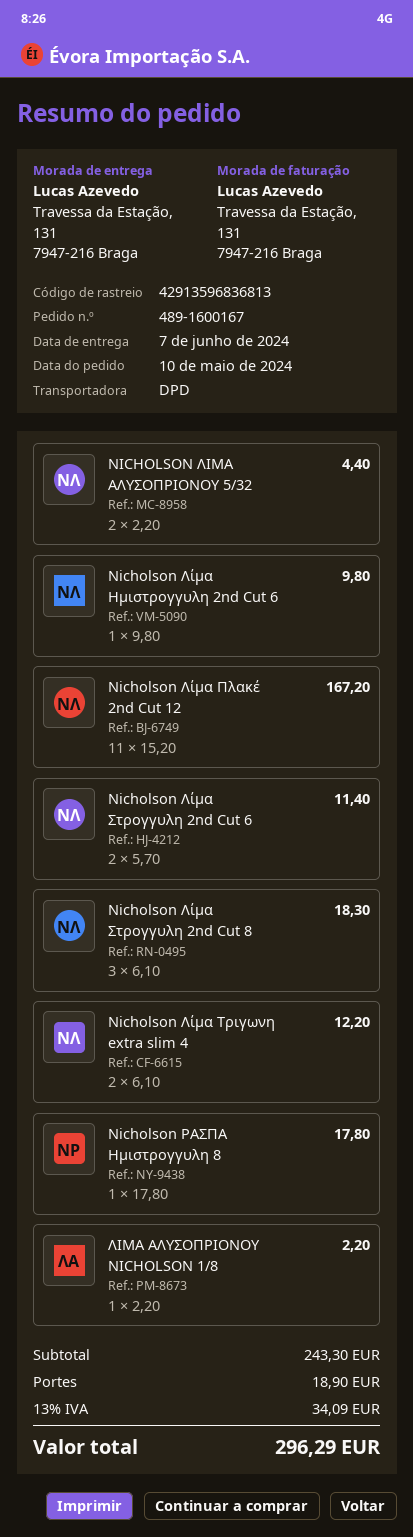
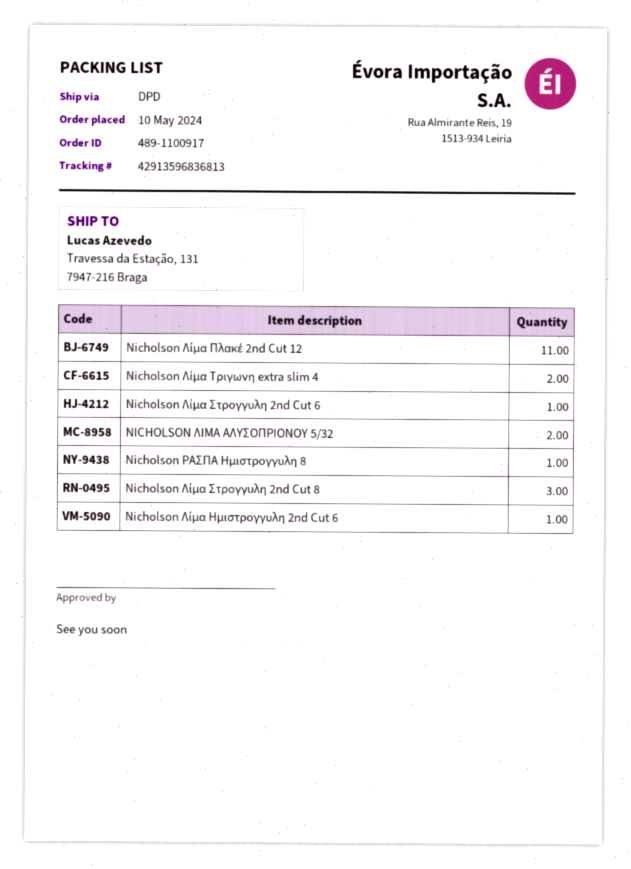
order number: 489-1600167 -> 489-1100917
Nicholson Λίμα Στρογγυλη 2nd Cut 6: 2 -> 1
ΛΙΜΑ ΑΛΥΣΟΠΡΙΟΝΟΥ NICHOLSON 1/8: 1 -> none

